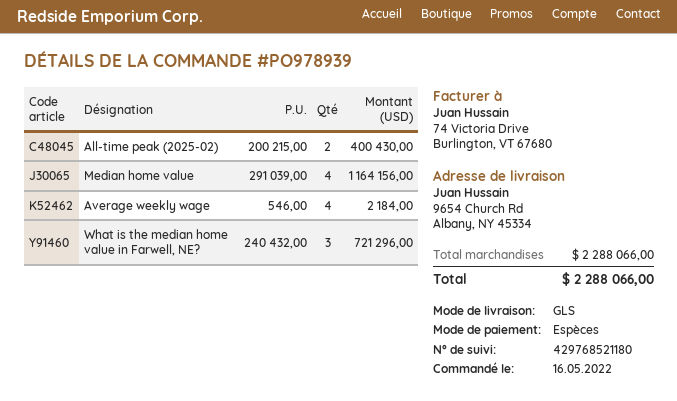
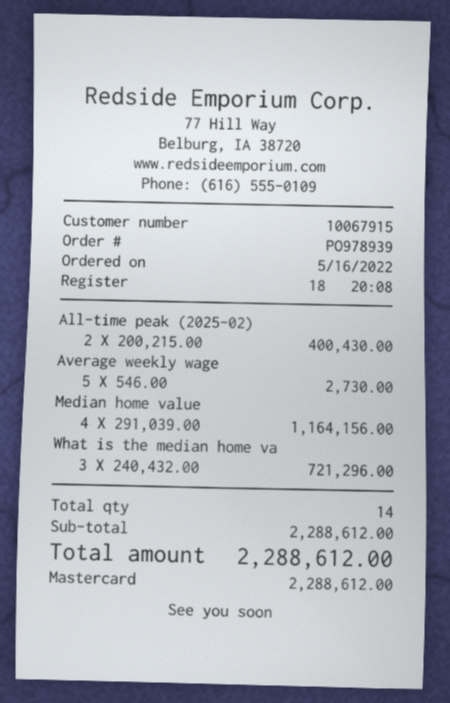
payment method: cash -> Mastercard
Average weekly wage: 4 x 546.00 = 2184.00 -> 5 x 546.00 = 2730.00
subtotal: 2288066.00 -> 2288612.00
total: 2288066.00 -> 2288612.00

